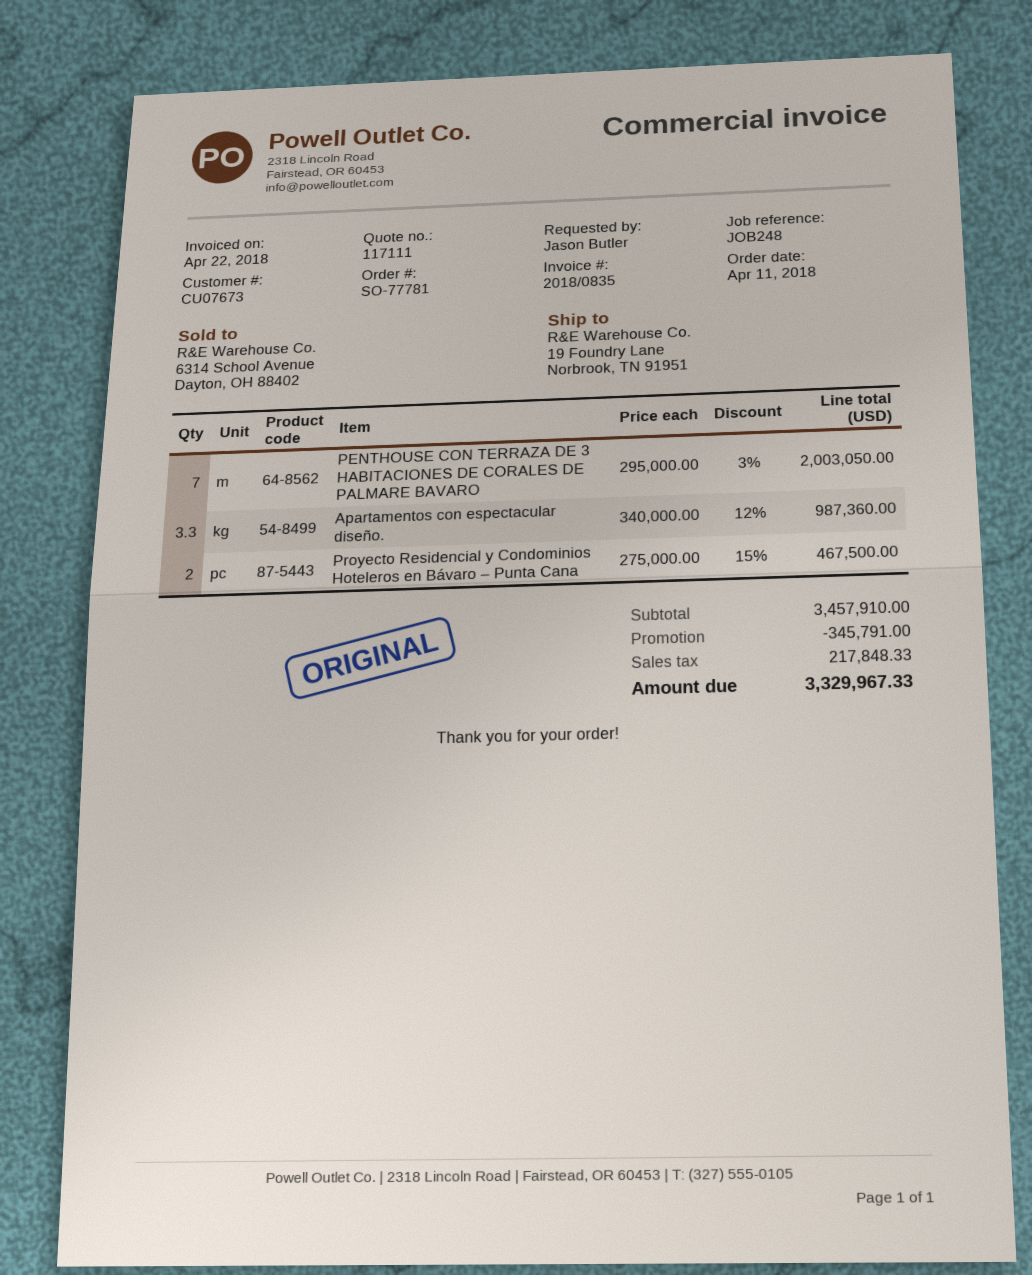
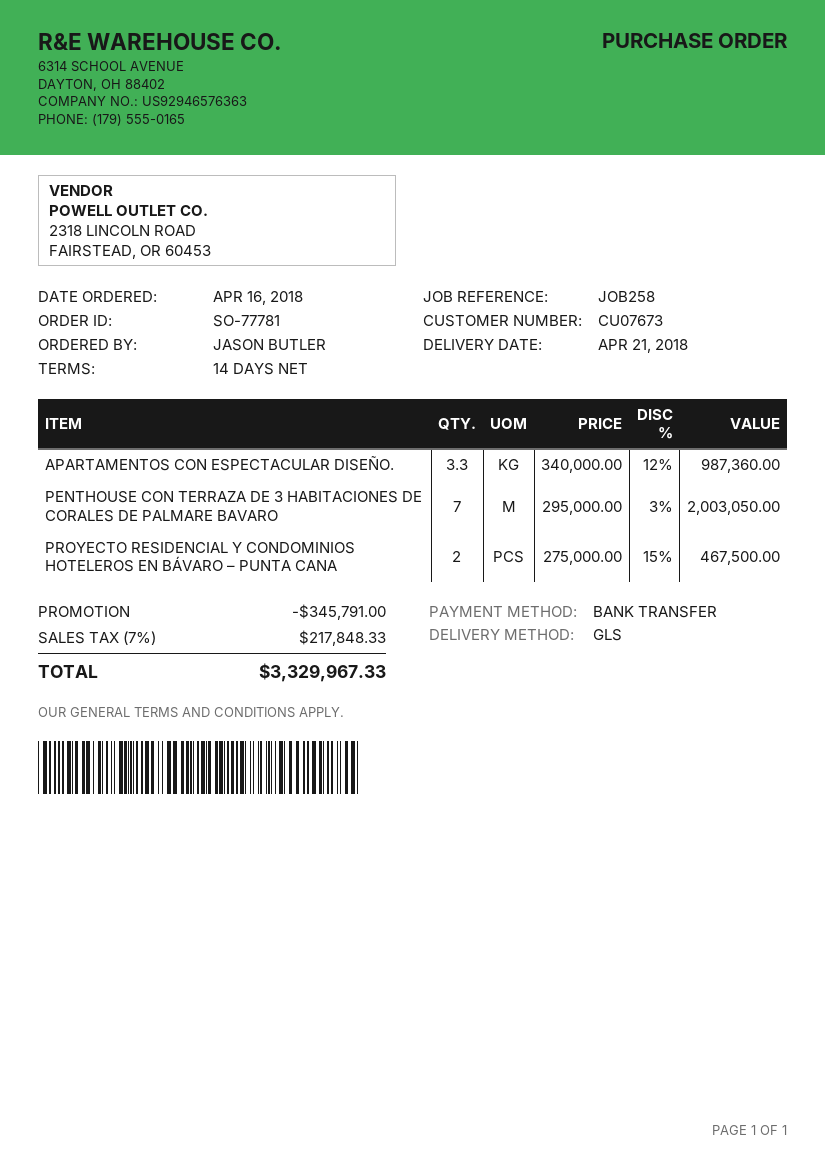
order date: 2018-04-11 -> 2018-04-16
reference: JOB248 -> JOB258

